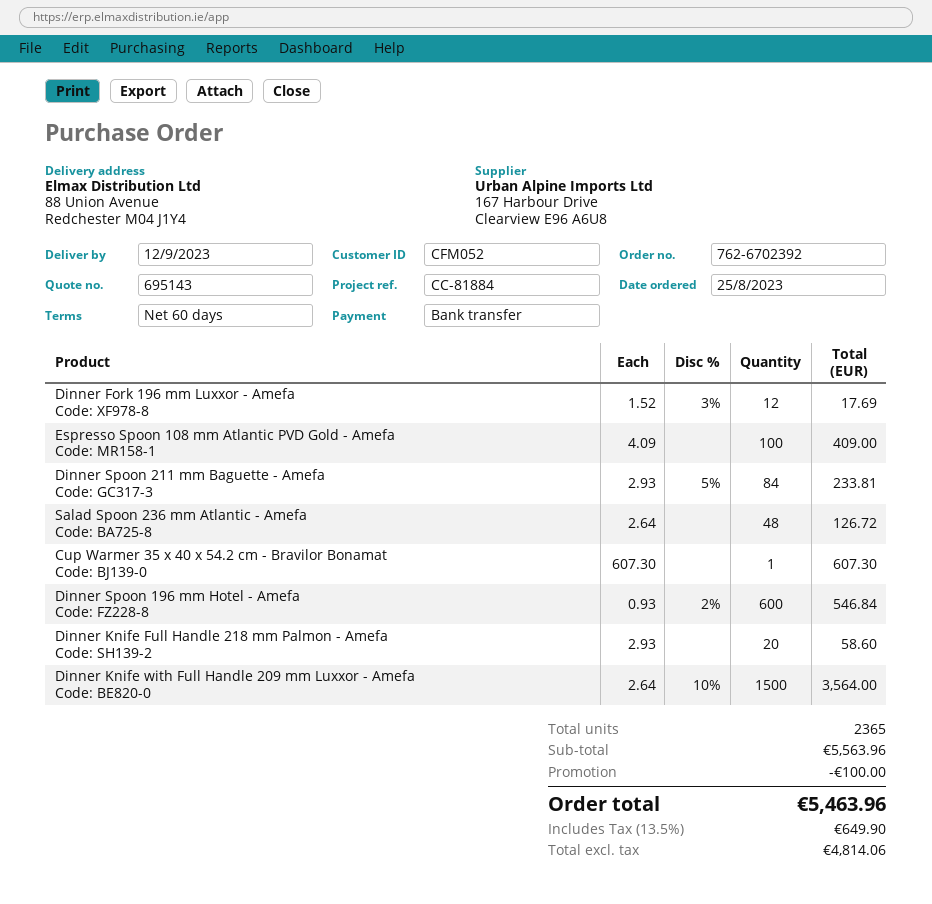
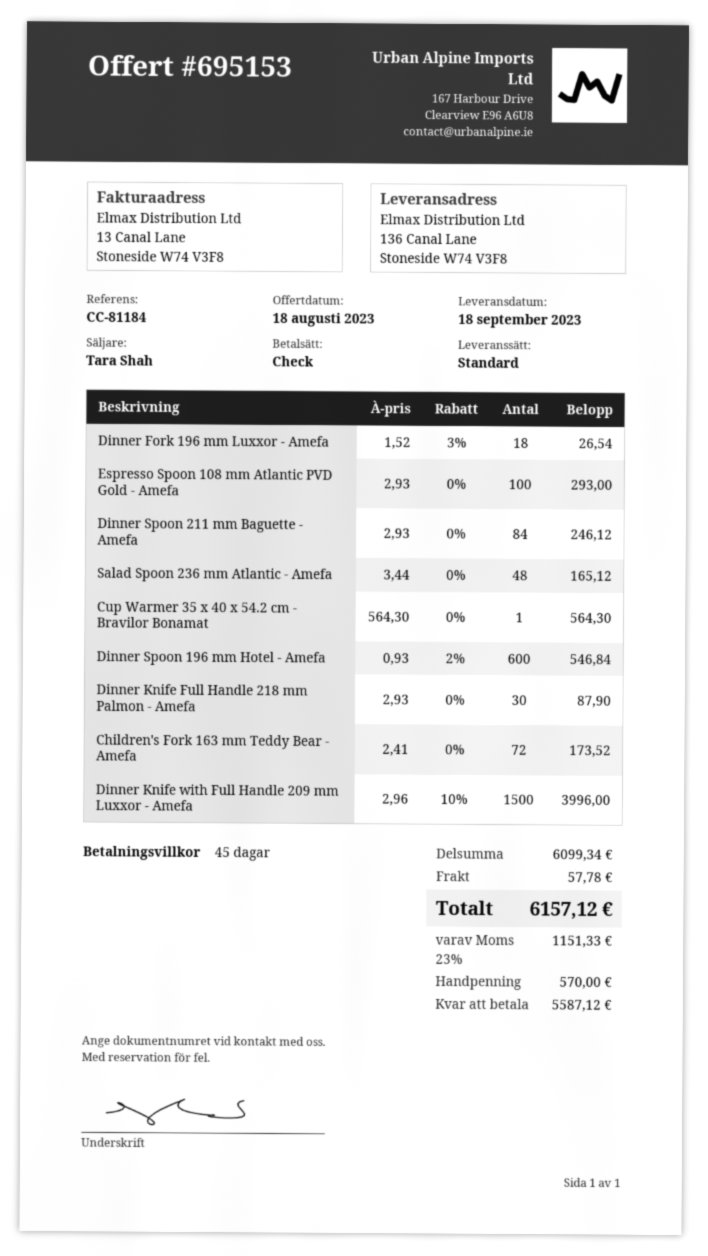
quote number: 695143 -> 695153
delivery date: 2023-09-12 -> 2023-09-18
payment terms: 60 days -> 45 days
reference: CC-81884 -> CC-81184
payment method: bank transfer -> cheque
ship to: 88 Union Avenue, Redchester M04 J1Y4 -> 136 Canal Lane, Stoneside W74 V3F8
Dinner Fork 196 mm Luxxor - Amefa: 12 x 1.52 - 3% = 17.69 -> 18 x 1.52 - 3% = 26.54
Espresso Spoon 108 mm Atlantic PVD Gold - Amefa: 100 x 4.09 = 409.00 -> 100 x 2.93 = 293.00
Dinner Spoon 211 mm Baguette - Amefa: 84 x 2.93 - 5% = 233.81 -> 84 x 2.93 = 246.12
Salad Spoon 236 mm Atlantic - Amefa: 48 x 2.64 = 126.72 -> 48 x 3.44 = 165.12
Cup Warmer 35 x 40 x 54.2 cm - Bravilor Bonamat: 1 x 607.30 = 607.30 -> 1 x 564.30 = 564.30
Dinner Knife Full Handle 218 mm Palmon - Amefa: 20 x 2.93 = 58.60 -> 30 x 2.93 = 87.90
Dinner Knife with Full Handle 209 mm Luxxor - Amefa: 1500 x 2.64 - 10% = 3564.00 -> 1500 x 2.96 - 10% = 3996.00
Children's Fork 163 mm Teddy Bear - Amefa: none -> 72 x 2.41 = 173.52
subtotal: 5563.96 -> 6099.34
discount: 100.00 -> none
shipping: none -> 57.78
tax: 13.5% = 649.90 -> 23% = 1151.33
total: 5463.96 -> 6157.12

